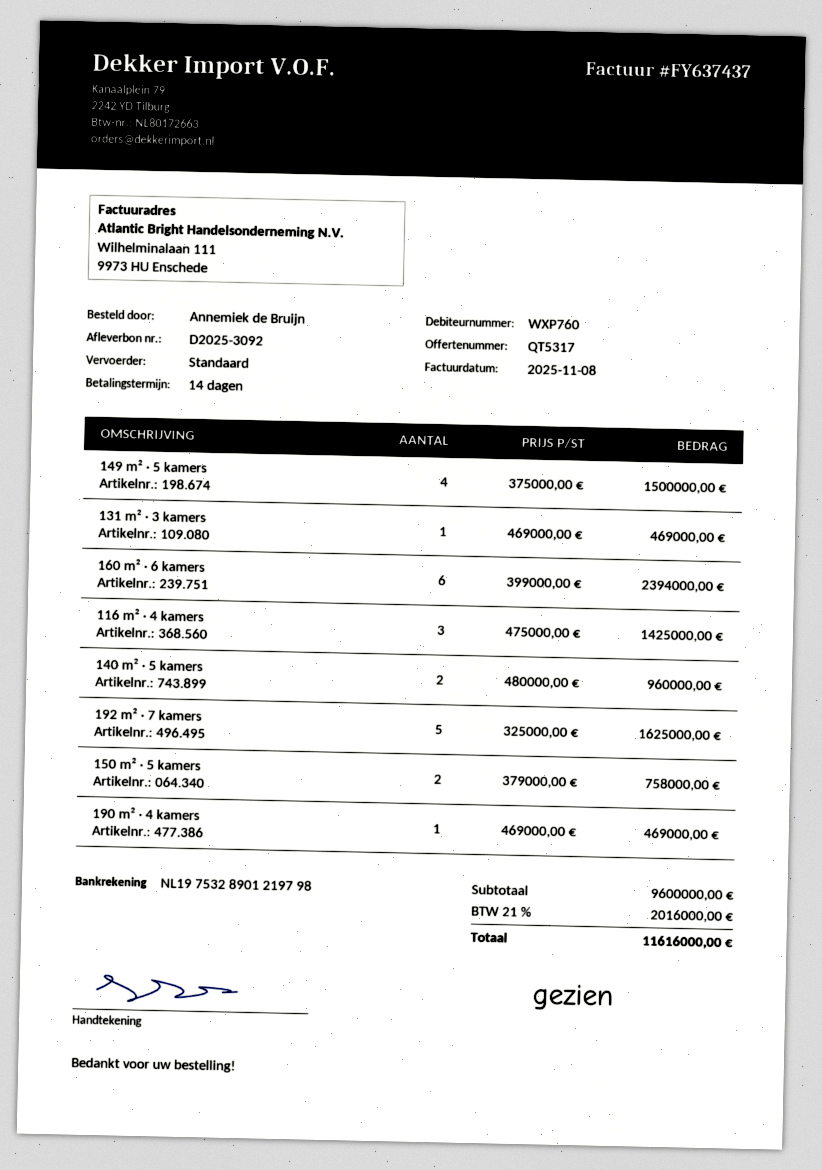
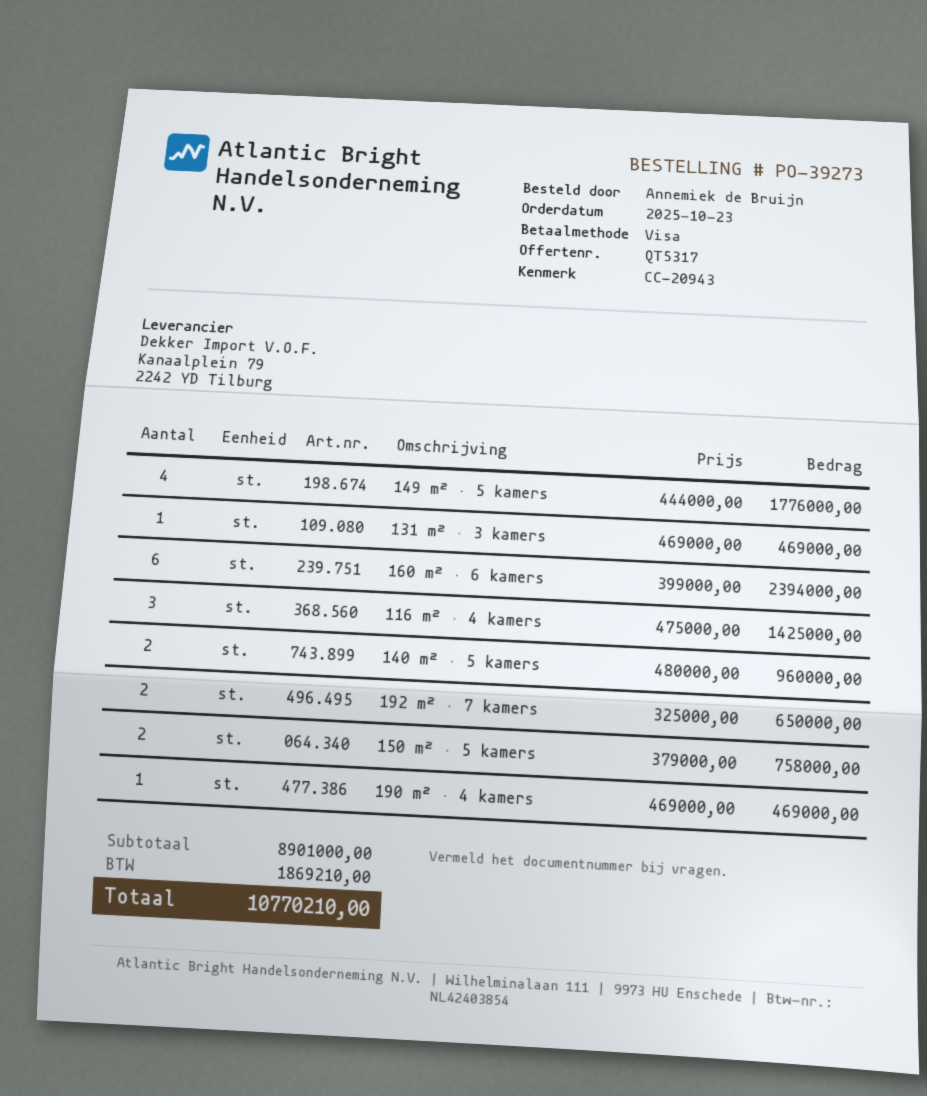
149 m² · 5 kamers: 4 x 375000.00 = 1500000.00 -> 4 x 444000.00 = 1776000.00
192 m² · 7 kamers: 5 x 325000.00 = 1625000.00 -> 2 x 325000.00 = 650000.00
subtotal: 9600000.00 -> 8901000.00
tax: 2016000.00 -> 1869210.00
total: 11616000.00 -> 10770210.00

